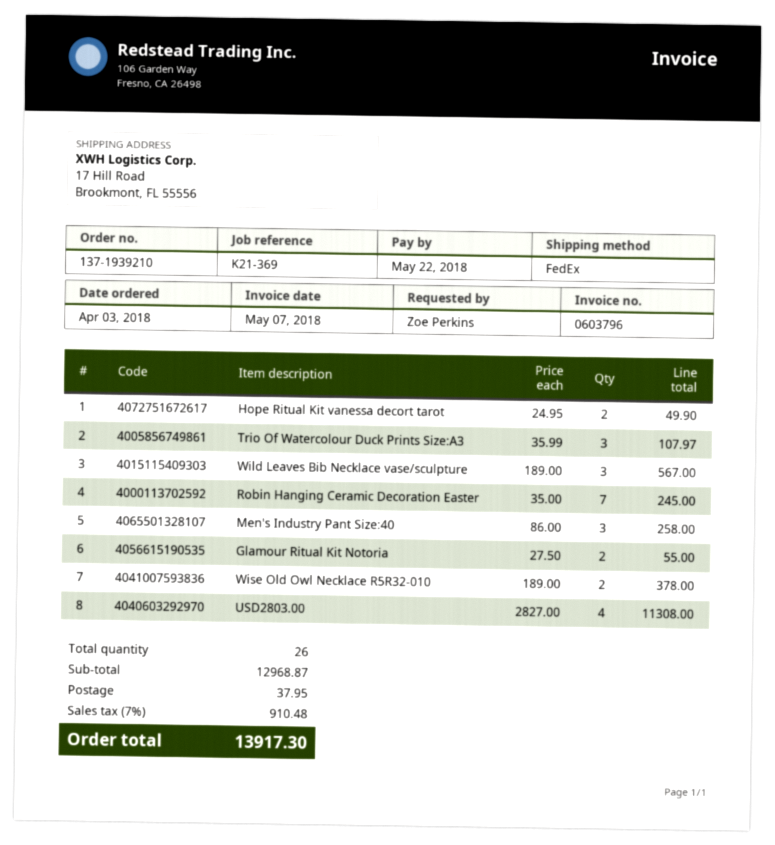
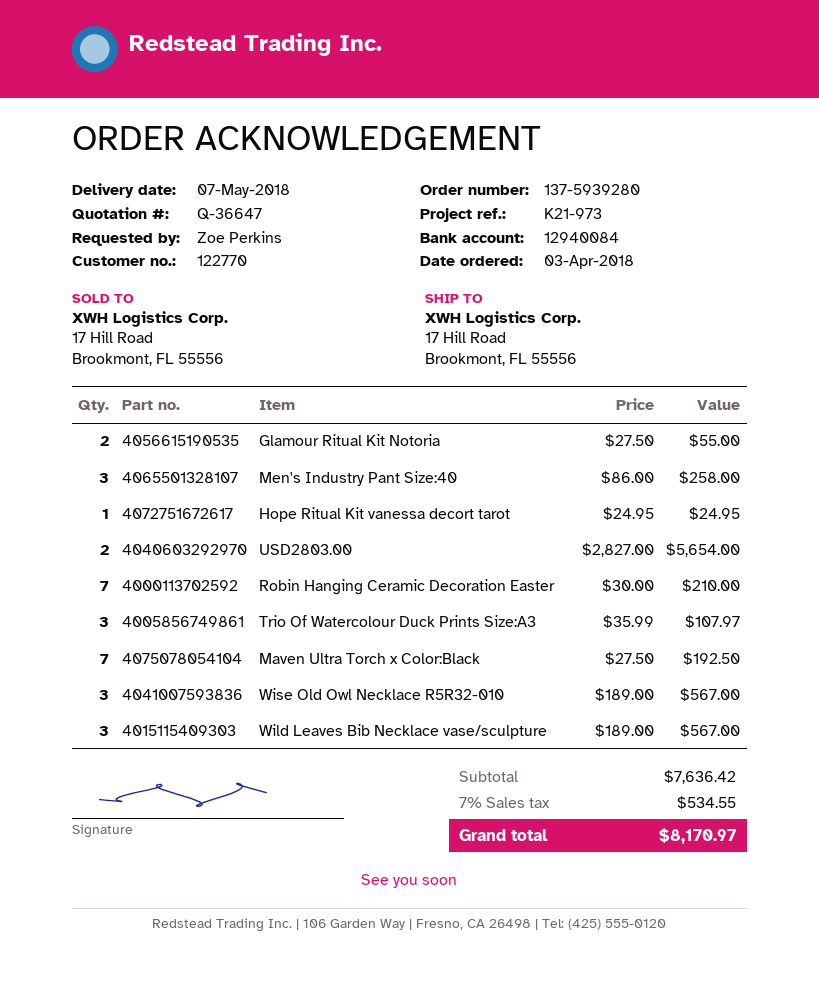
order number: 137-1939210 -> 137-5939280
reference: K21-369 -> K21-973
Hope Ritual Kit vanessa decort tarot: 2 x 24.95 = 49.90 -> 1 x 24.95 = 24.95
Robin Hanging Ceramic Decoration Easter: 7 x 35.00 = 245.00 -> 7 x 30.00 = 210.00
Wise Old Owl Necklace R5R32-010: 2 x 189.00 = 378.00 -> 3 x 189.00 = 567.00
USD2803.00: 4 x 2827.00 = 11308.00 -> 2 x 2827.00 = 5654.00
Maven Ultra Torch x Color:Black: none -> 7 x 27.50 = 192.50
subtotal: 12968.87 -> 7636.42
shipping: 37.95 -> none
tax: 7% = 910.48 -> 7% = 534.55
total: 13917.30 -> 8170.97

